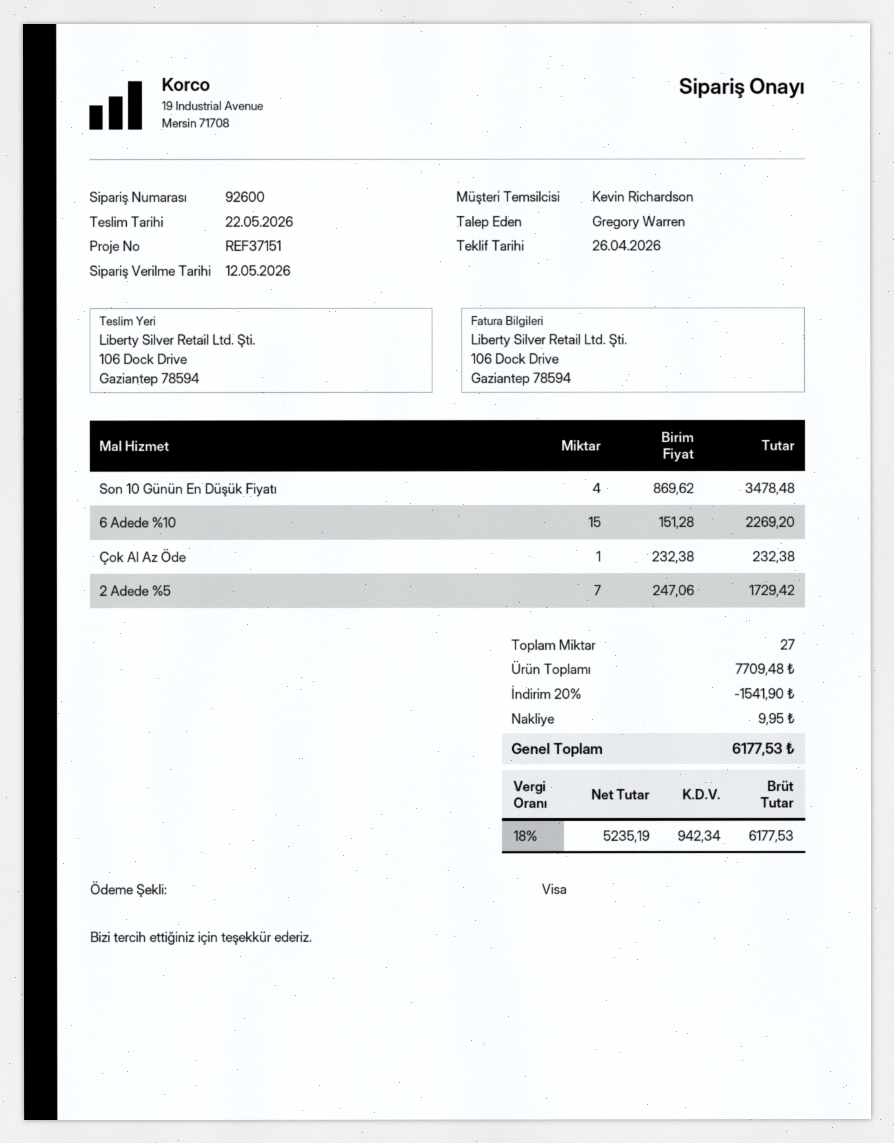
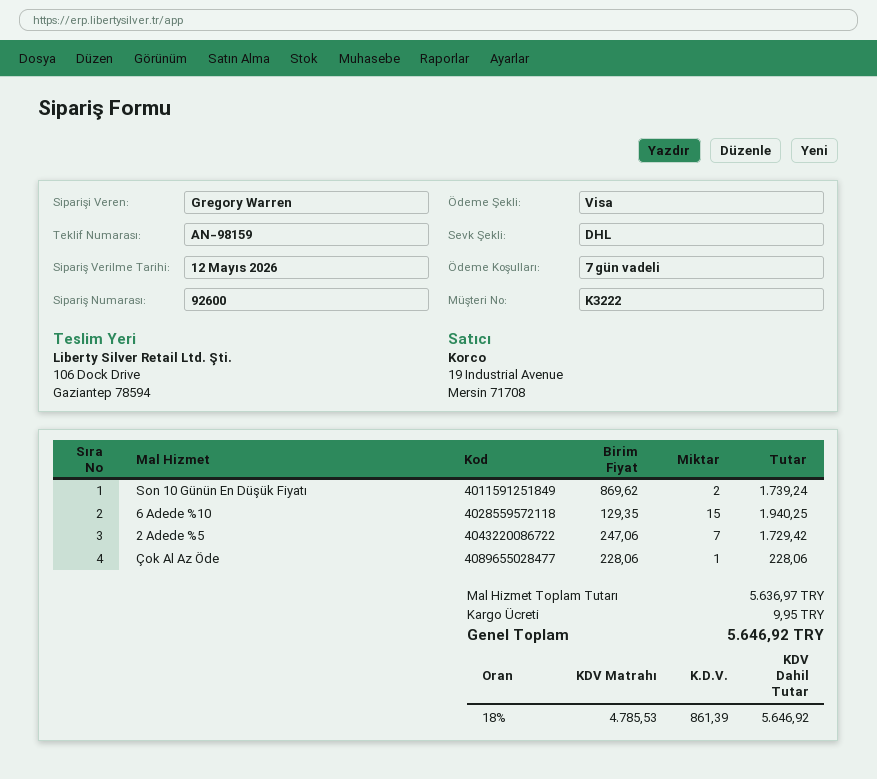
Son 10 Günün En Düşük Fiyatı: 4 x 869.62 = 3478.48 -> 2 x 869.62 = 1739.24
6 Adede %10: 15 x 151.28 = 2269.20 -> 15 x 129.35 = 1940.25
Çok Al Az Öde: 1 x 232.38 = 232.38 -> 1 x 228.06 = 228.06
subtotal: 7709.48 -> 5636.97
discount: 20% = 1541.90 -> none
net: 5235.19 -> 4785.53
tax: 18% = 942.34 -> 18% = 861.39
total: 6177.53 -> 5646.92

